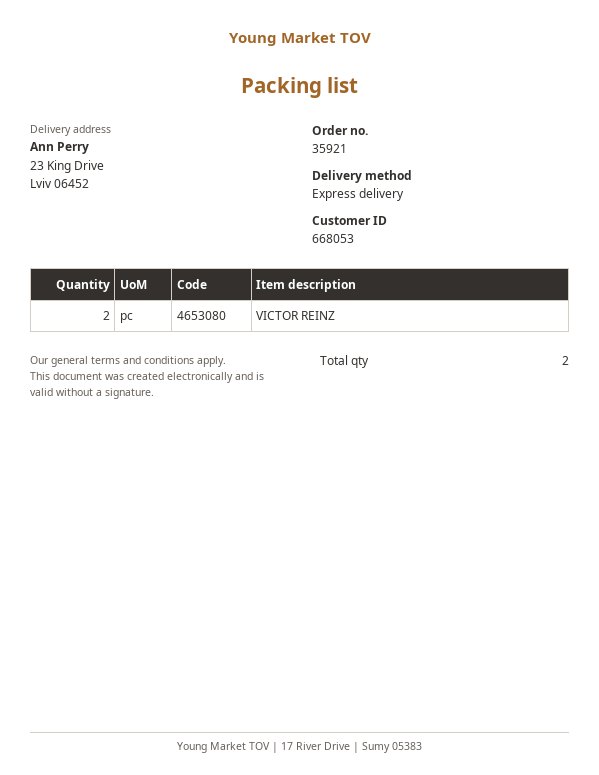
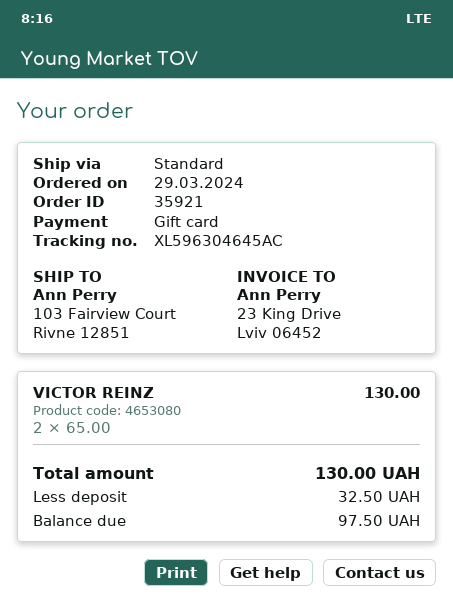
shipping method: express -> standard
ship to: 23 King Drive, Lviv 06452 -> 103 Fairview Court, Rivne 12851

